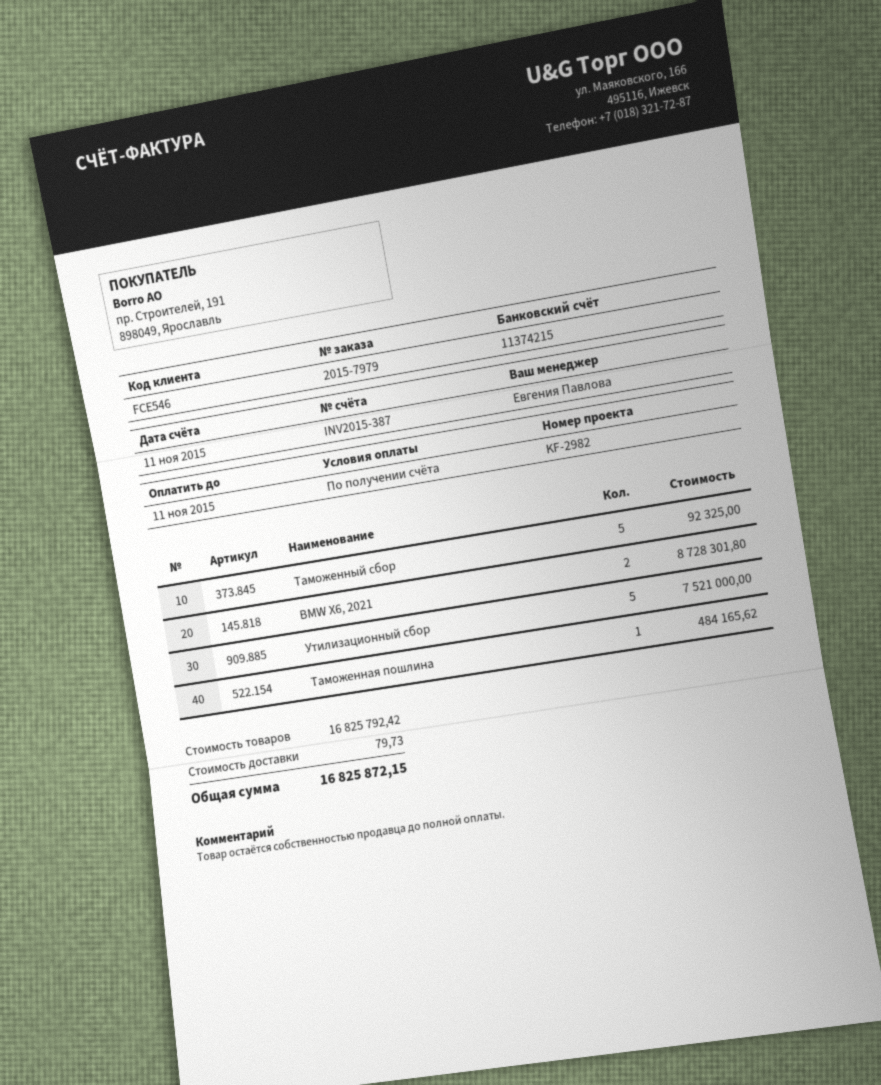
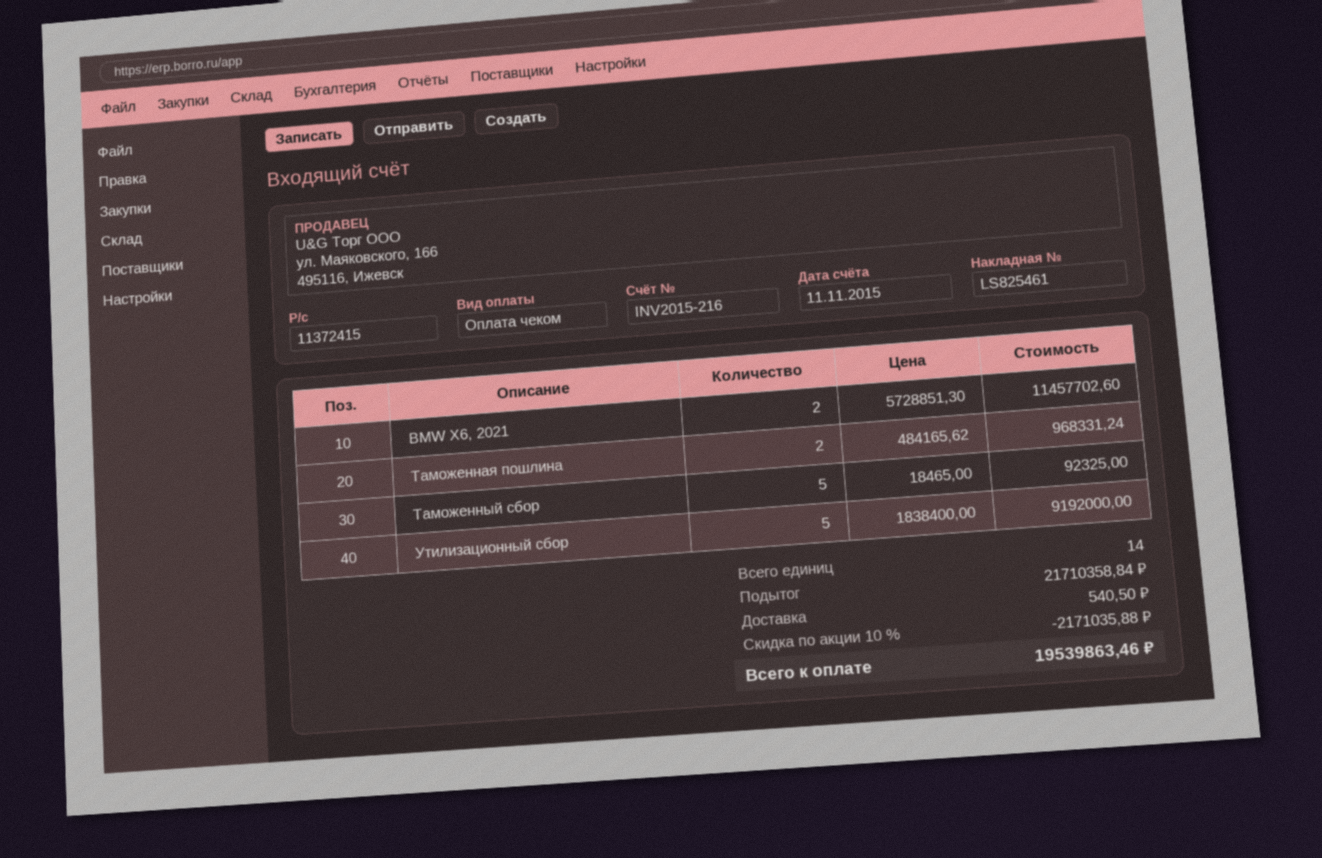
invoice number: INV2015-387 -> INV2015-216
bank account: 11374215 -> 11372415
BMW X6, 2021: 2 for 8728301.80 -> 2 for 11457702.60
Утилизационный сбор: 5 for 7521000.00 -> 5 for 9192000.00
Таможенная пошлина: 1 for 484165.62 -> 2 for 968331.24
subtotal: 16825792.42 -> 21710358.84
discount: none -> 10% = 2171035.88
shipping: 79.73 -> 540.50
total: 16825872.15 -> 19539863.46

